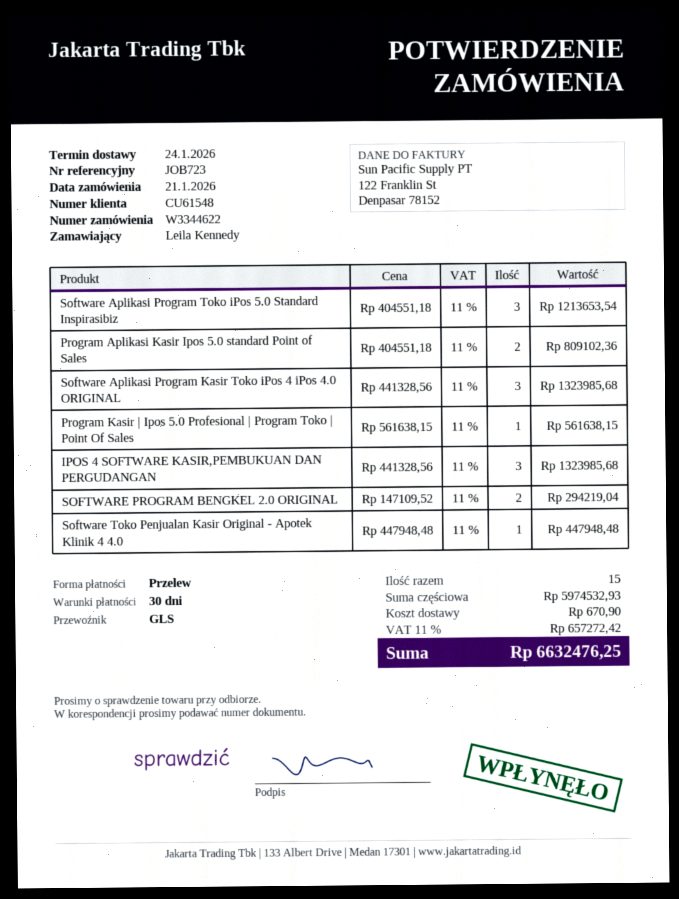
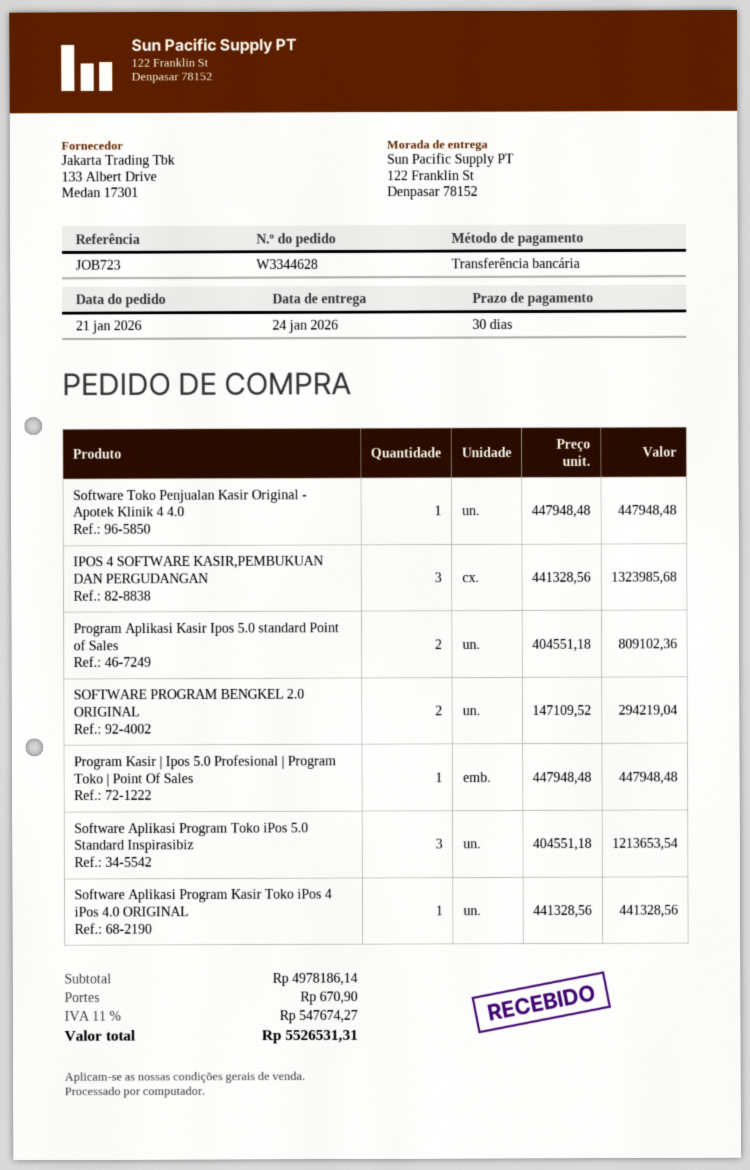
order number: W3344622 -> W3344628
Software Aplikasi Program Kasir Toko iPos 4 iPos 4.0 ORIGINAL: 3 x 441328.56 = 1323985.68 -> 1 x 441328.56 = 441328.56
Program Kasir | Ipos 5.0 Profesional | Program Toko | Point Of Sales: 1 x 561638.15 = 561638.15 -> 1 x 447948.48 = 447948.48
subtotal: 5974532.93 -> 4978186.14
tax: 11% = 657272.42 -> 11% = 547674.27
total: 6632476.25 -> 5526531.31

